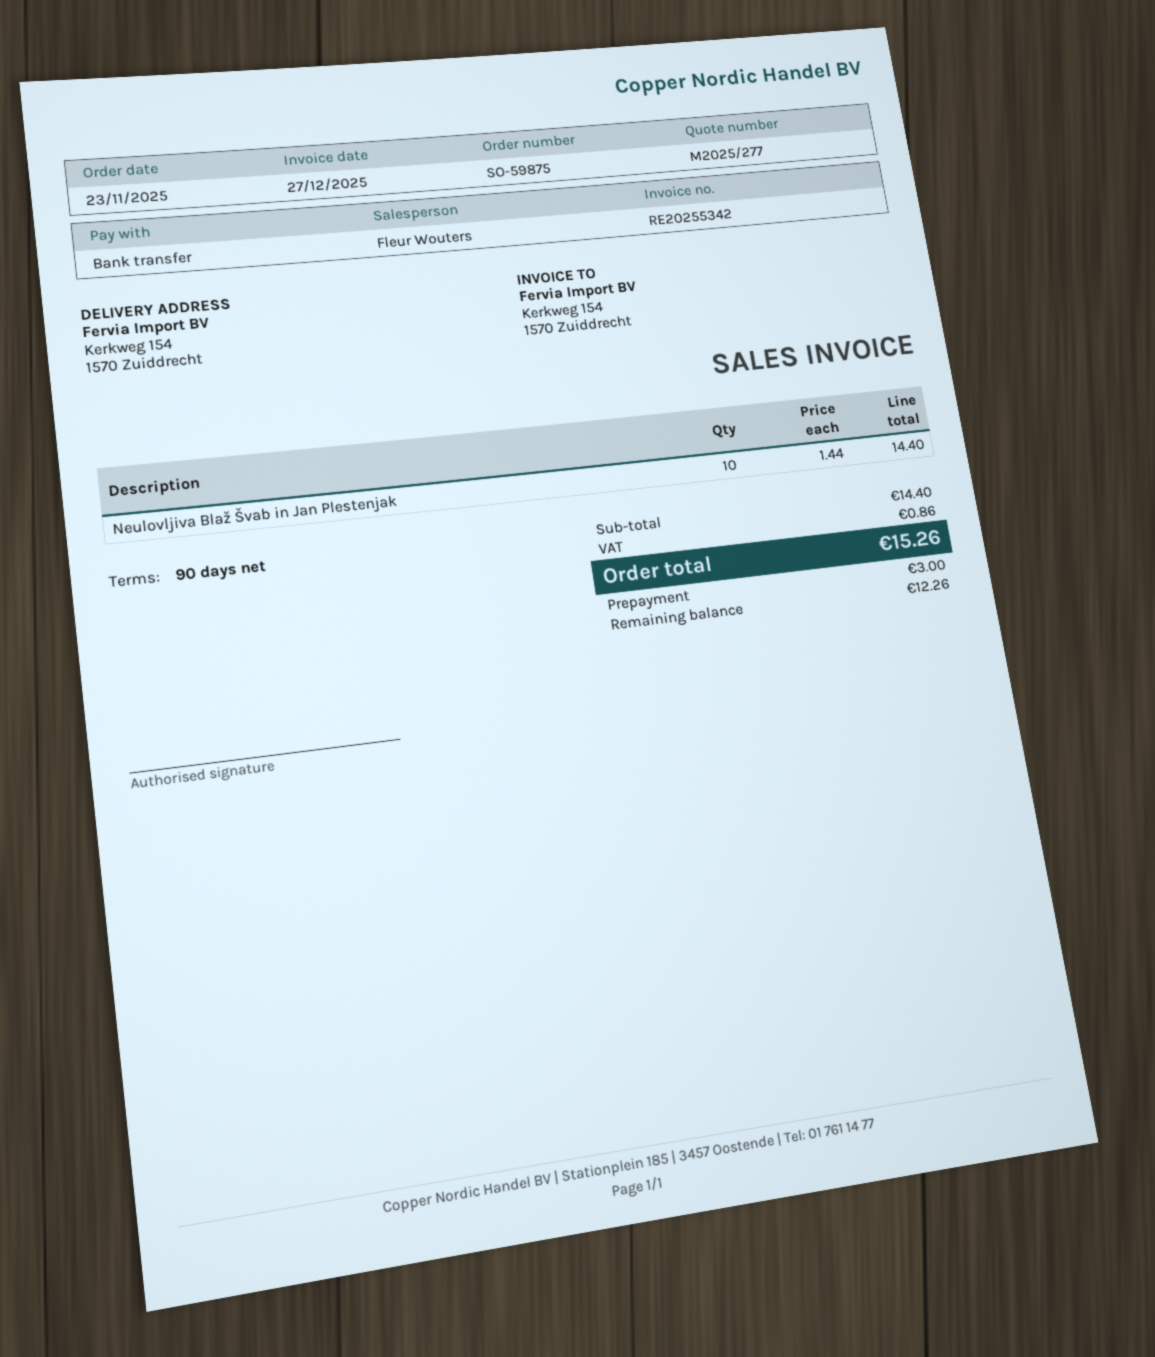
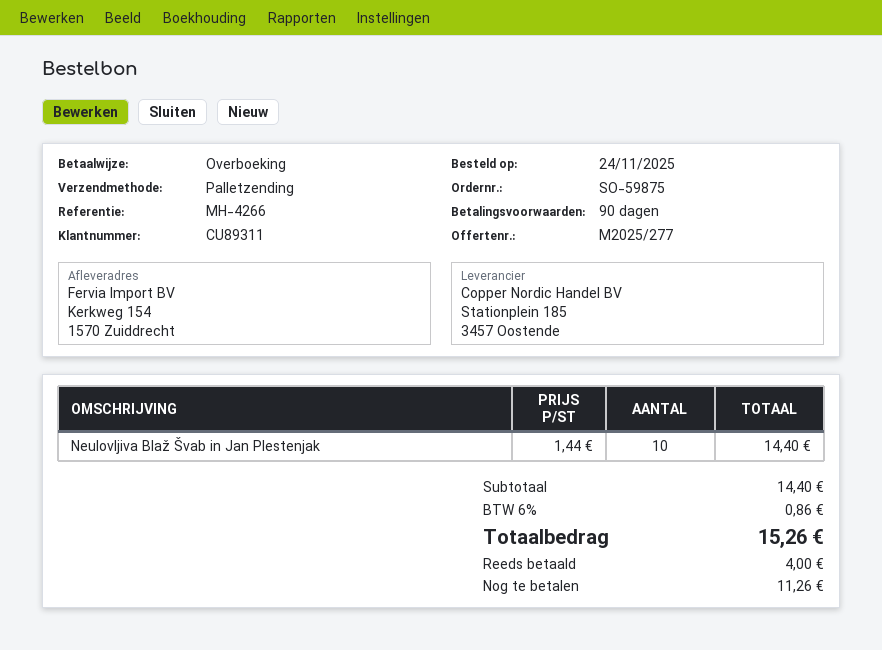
order date: 2025-11-23 -> 2025-11-24
deposit: 3.00 -> 4.00
balance: 12.26 -> 11.26

